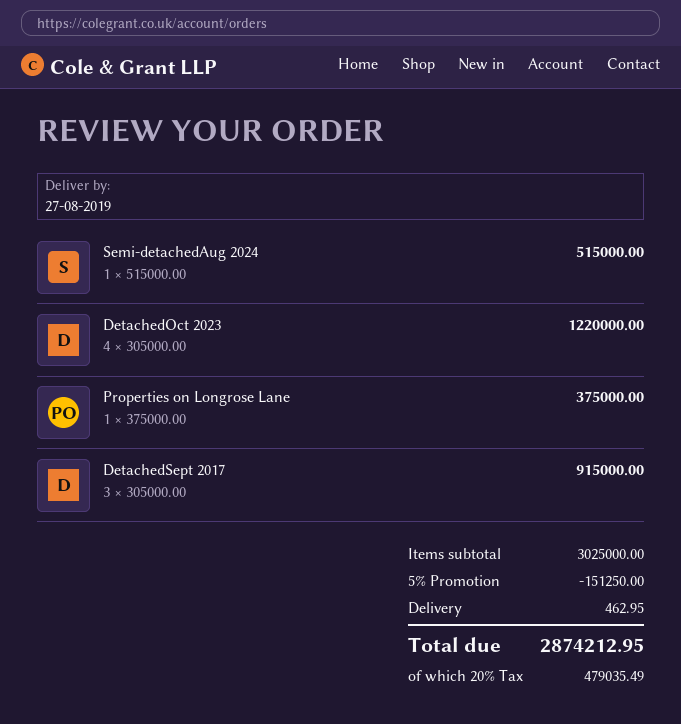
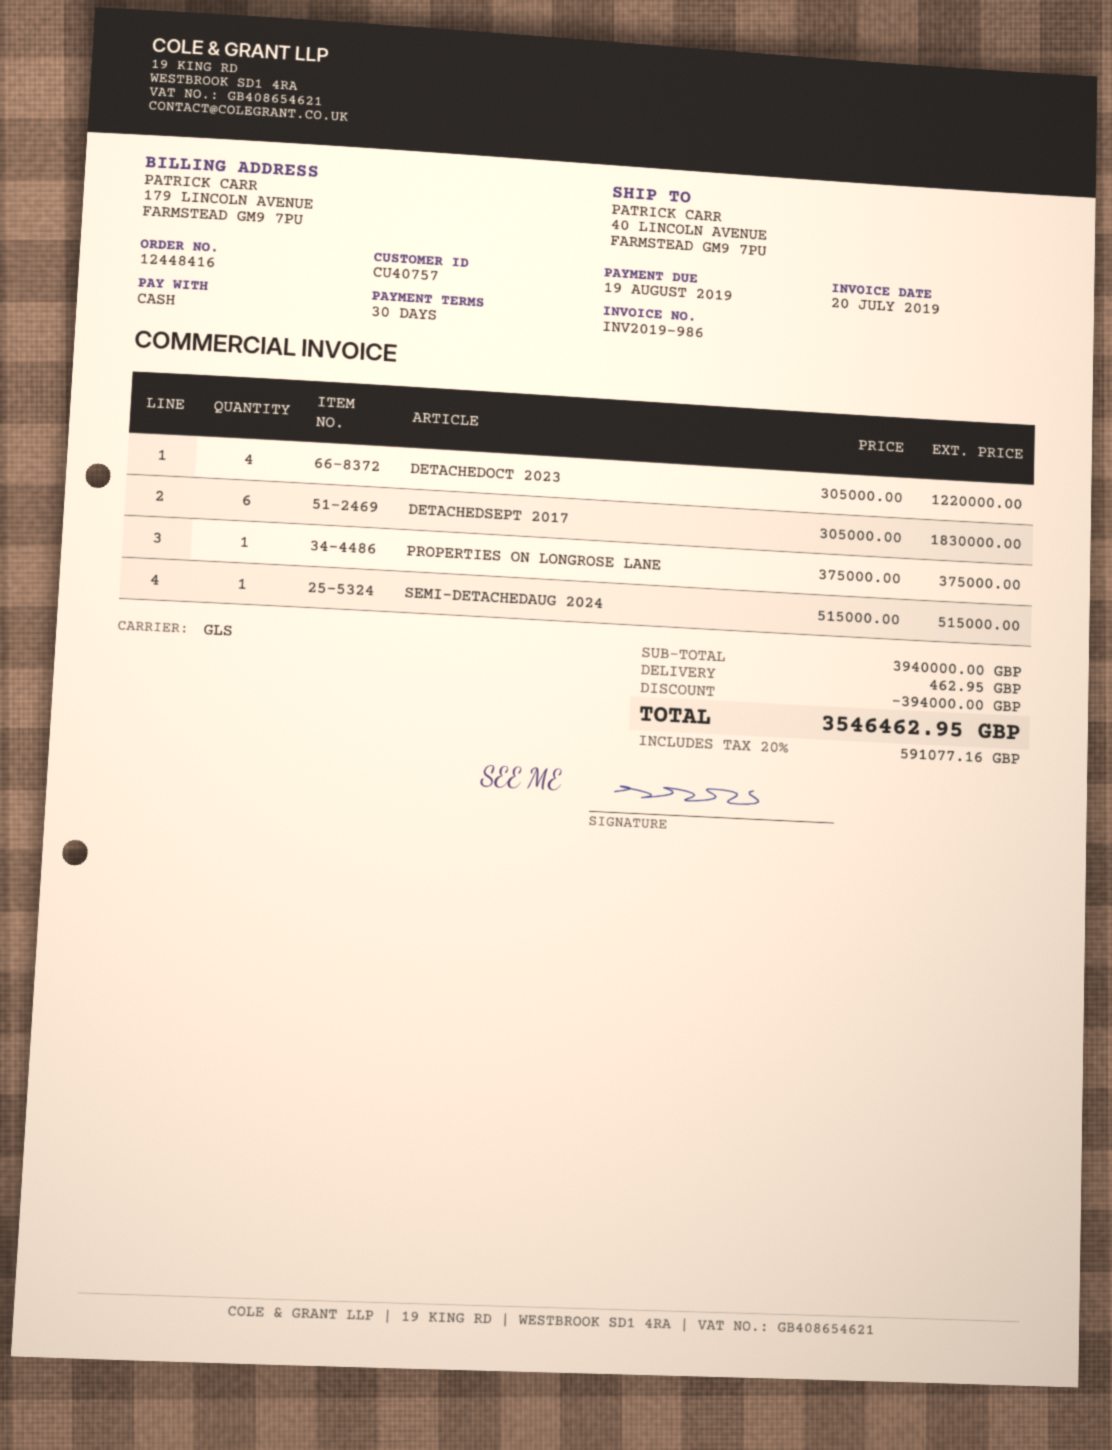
DetachedSept 2017: 3 x 305000.00 = 915000.00 -> 6 x 305000.00 = 1830000.00
subtotal: 3025000.00 -> 3940000.00
discount: 151250.00 -> 394000.00
tax: 20% = 479035.49 -> 20% = 591077.16
total: 2874212.95 -> 3546462.95

